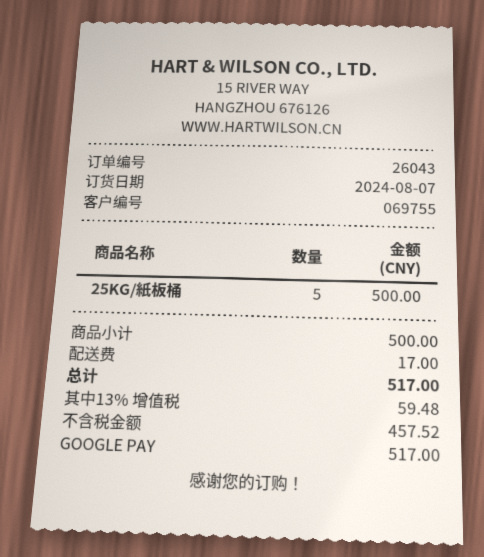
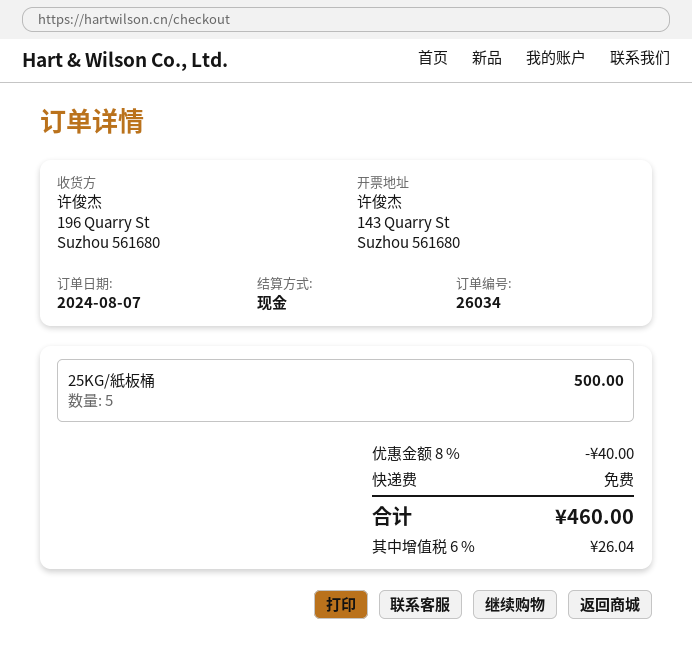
order number: 26043 -> 26034
payment method: Google Pay -> cash
discount: none -> 8% = 40.00
shipping: 17.00 -> 0.00
tax: 13% = 59.48 -> 6% = 26.04
total: 517.00 -> 460.00

